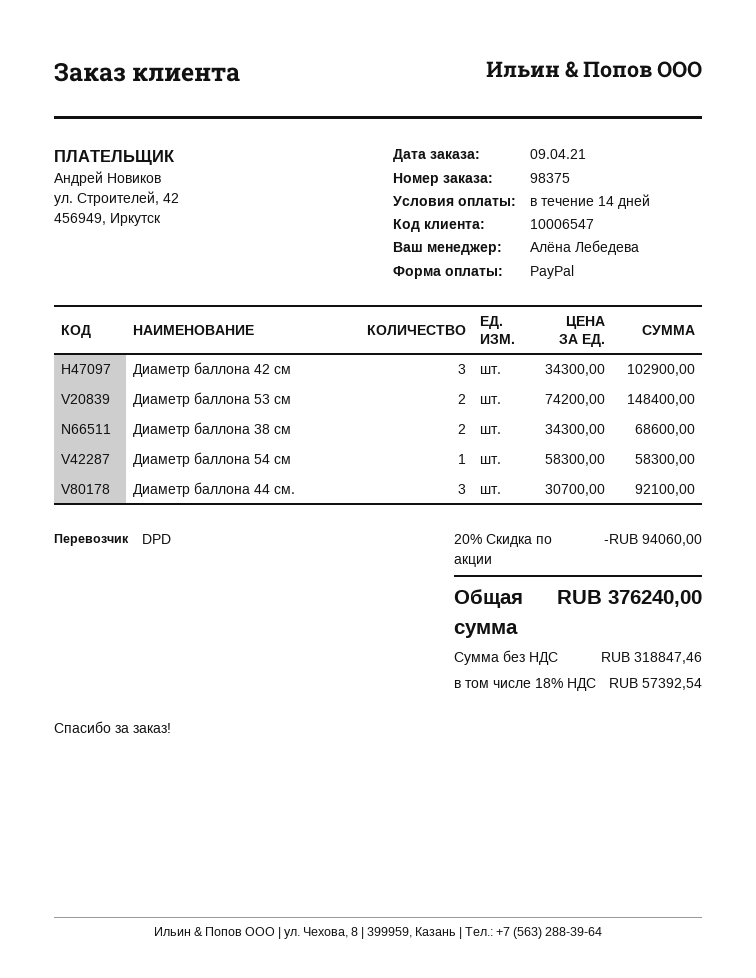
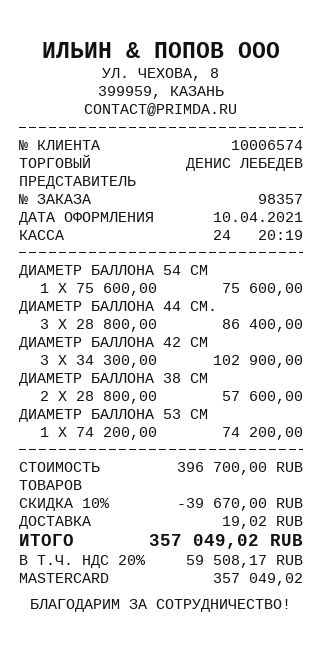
order number: 98375 -> 98357
order date: 2021-04-09 -> 2021-04-10
customer number: 10006547 -> 10006574
sales rep: Алёна Лебедева -> ДЕНИС ЛЕБЕДЕВ
payment method: PayPal -> Mastercard
Диаметр баллона 53 см: 2 x 74200.00 = 148400.00 -> 1 x 74200.00 = 74200.00
Диаметр баллона 38 см: 2 x 34300.00 = 68600.00 -> 2 x 28800.00 = 57600.00
Диаметр баллона 54 см: 1 x 58300.00 = 58300.00 -> 1 x 75600.00 = 75600.00
Диаметр баллона 44 см.: 3 x 30700.00 = 92100.00 -> 3 x 28800.00 = 86400.00
discount: 20% = 94060.00 -> 10% = 39670.00
shipping: none -> 19.02
tax: 18% = 57392.54 -> 20% = 59508.17
total: 376240.00 -> 357049.02

